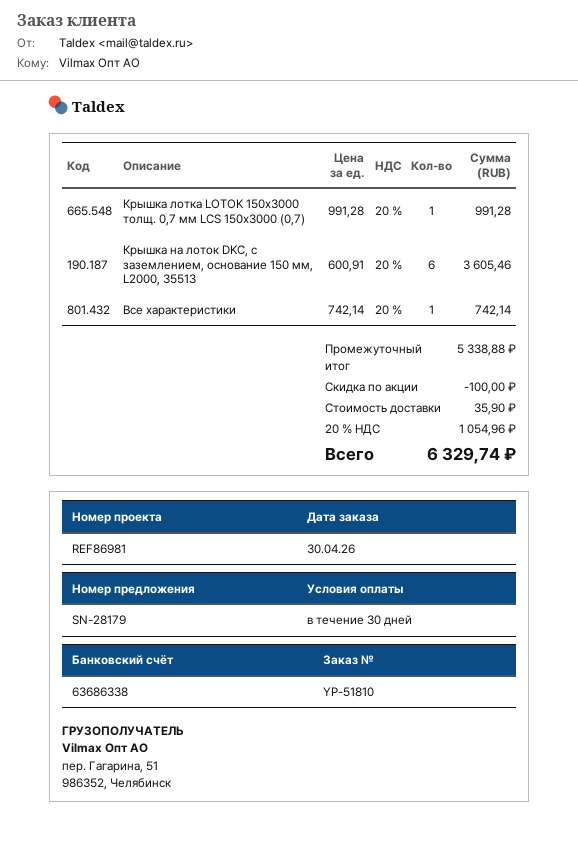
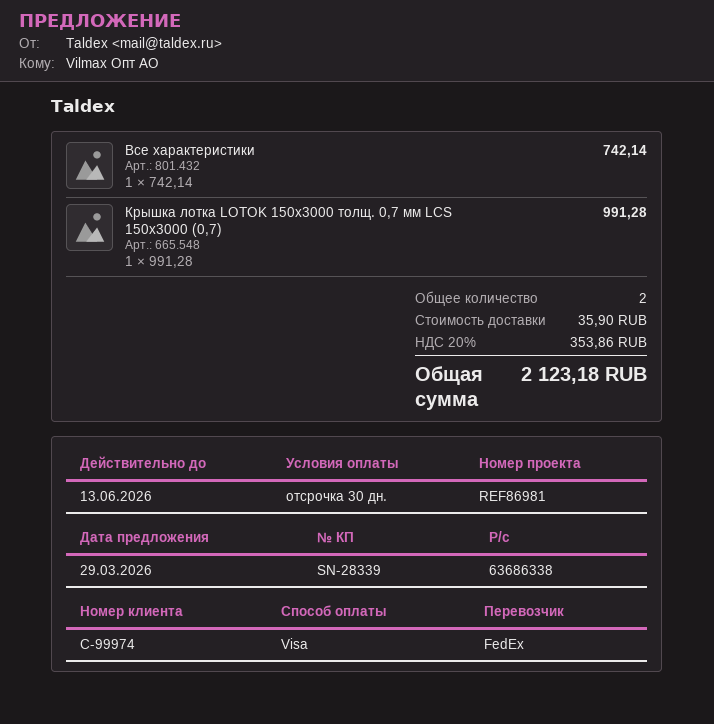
quote number: SN-28179 -> SN-28339
Крышка на лоток DKC, с заземлением, основание 150 мм, L2000, 35513: 6 x 600.91 = 3605.46 -> none
discount: 100.00 -> none
tax: 20% = 1054.96 -> 20% = 353.86
total: 6329.74 -> 2123.18

